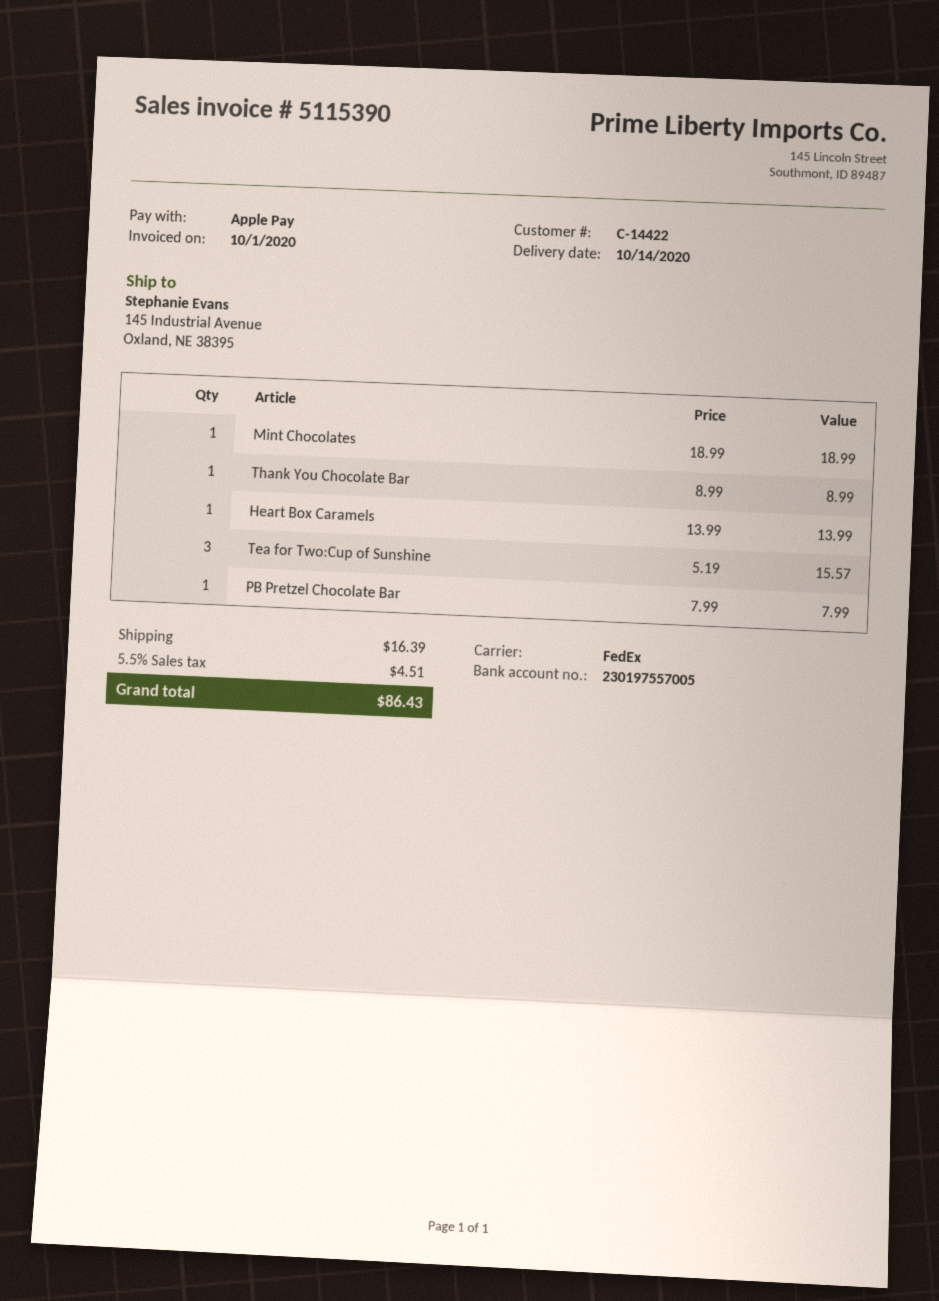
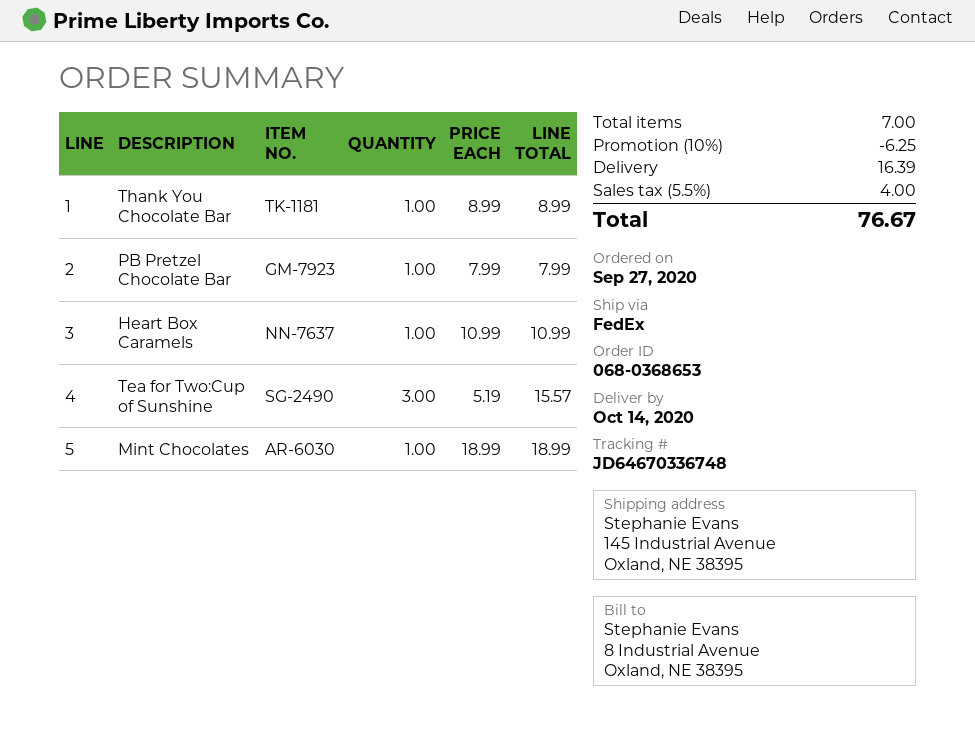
Heart Box Caramels: 1 x 13.99 = 13.99 -> 1 x 10.99 = 10.99
discount: none -> 10% = 6.25
tax: 5.5% = 4.51 -> 5.5% = 4.00
total: 86.43 -> 76.67

